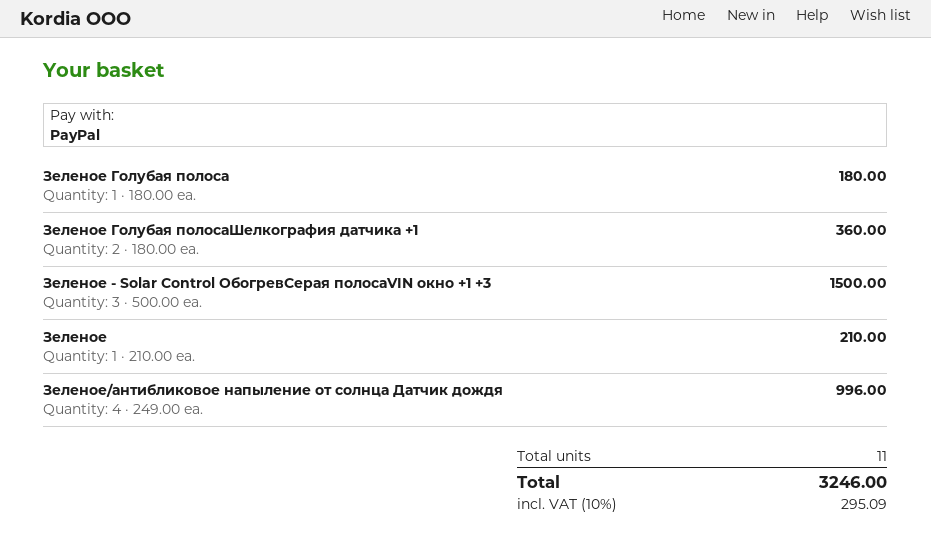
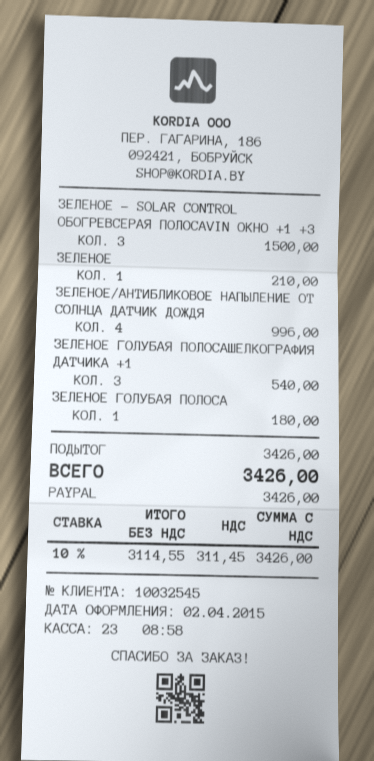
Зеленое Голубая полосаШелкография датчика +1: 2 for 360.00 -> 3 for 540.00
tax: 10% = 295.09 -> 10% = 311.45
total: 3246.00 -> 3426.00

